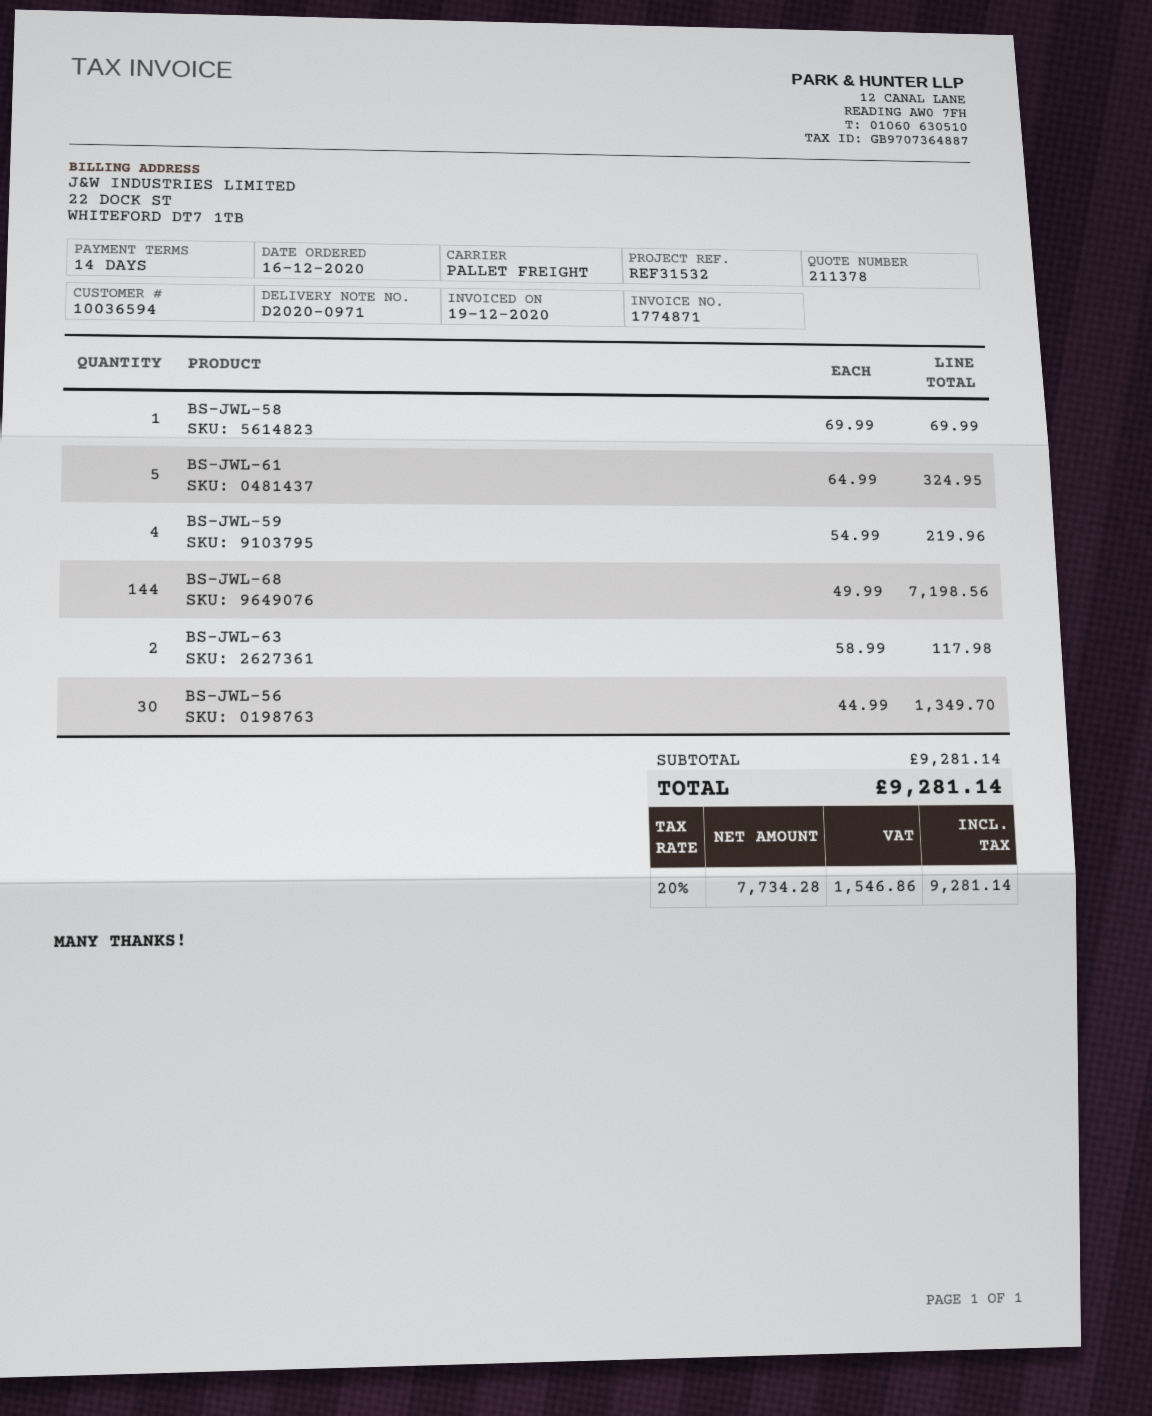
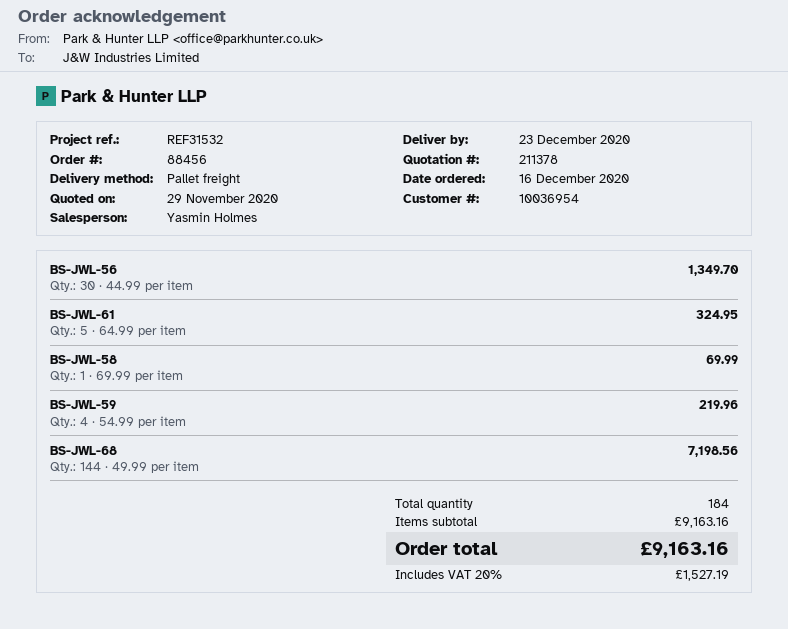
customer number: 10036594 -> 10036954
BS-JWL-63: 2 x 58.99 = 117.98 -> none
subtotal: 9281.14 -> 9163.16
tax: 20% = 1546.86 -> 20% = 1527.19
total: 9281.14 -> 9163.16

